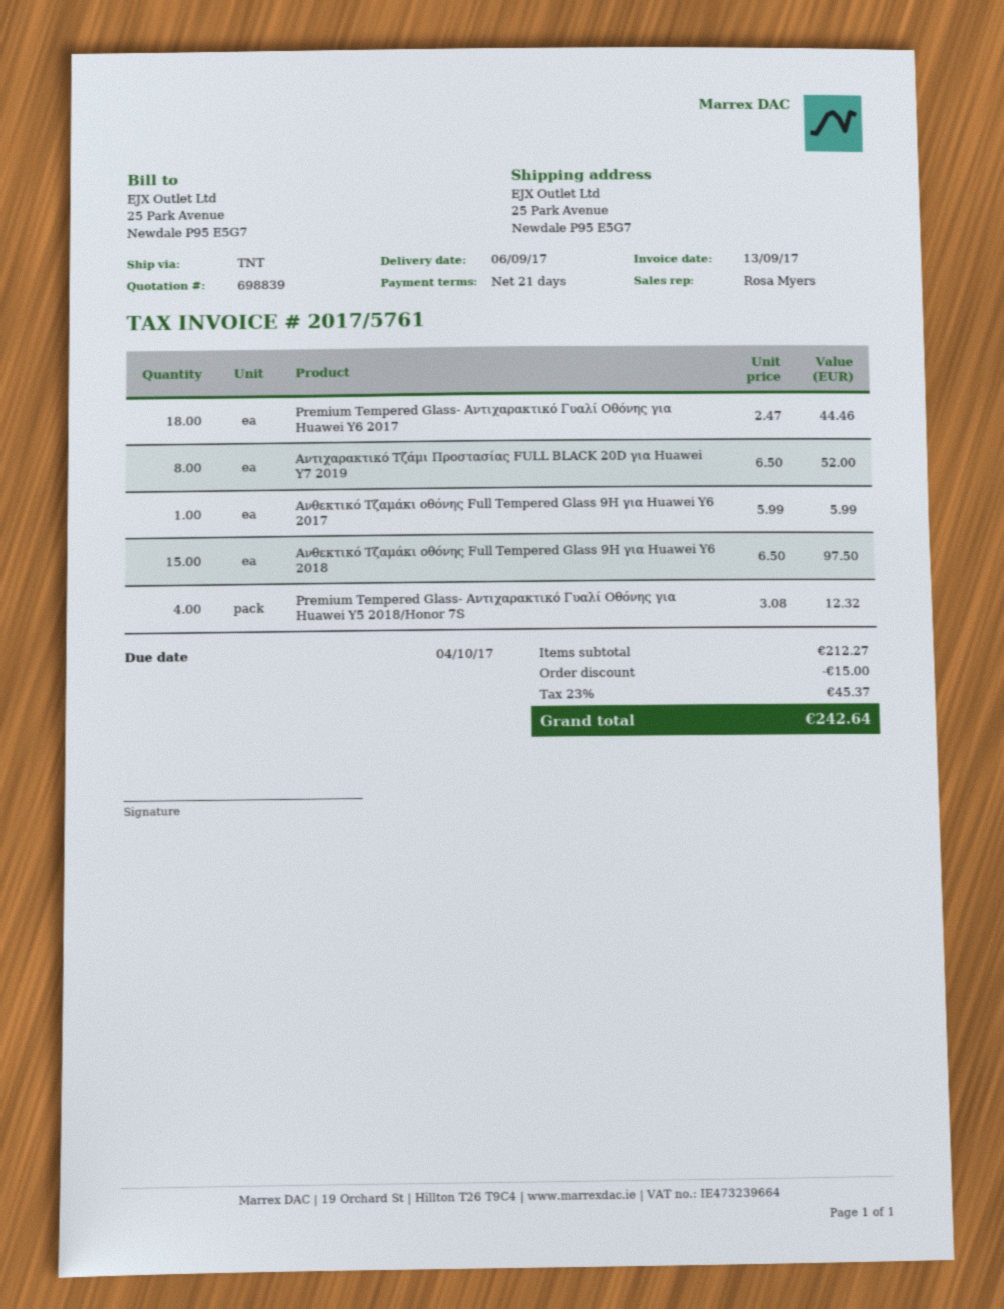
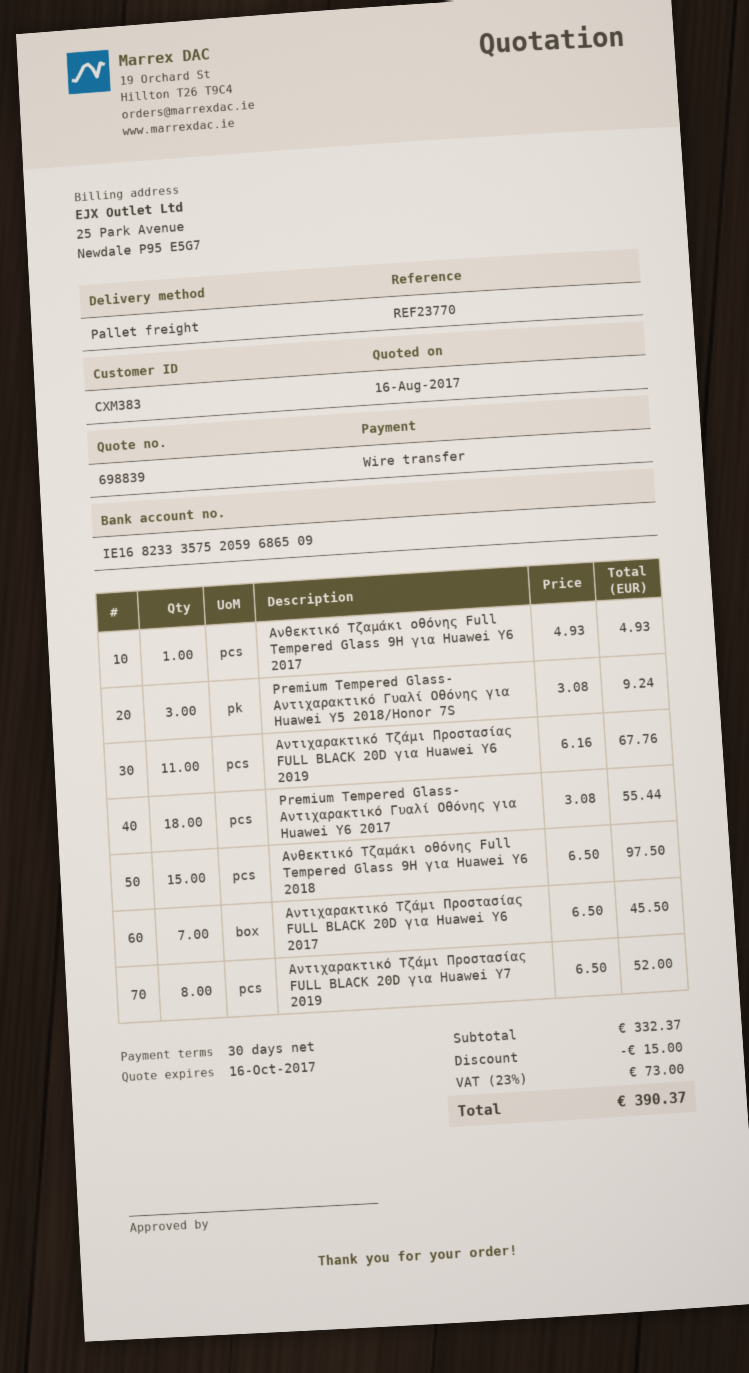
payment terms: 21 days -> 30 days
shipping method: TNT -> pallet freight
Premium Tempered Glass- Αντιχαρακτικό Γυαλί Οθόνης για Huawei Y6 2017: 18 x 2.47 = 44.46 -> 18 x 3.08 = 55.44
Ανθεκτικό Τζαμάκι οθόνης Full Tempered Glass 9H για Huawei Y6 2017: 1 x 5.99 = 5.99 -> 1 x 4.93 = 4.93
Premium Tempered Glass- Αντιχαρακτικό Γυαλί Οθόνης για Huawei Y5 2018/Honor 7S: 4 x 3.08 = 12.32 -> 3 x 3.08 = 9.24
Αντιχαρακτικό Τζάμι Προστασίας FULL BLACK 20D για Huawei Y6 2019: none -> 11 x 6.16 = 67.76
Αντιχαρακτικό Τζάμι Προστασίας FULL BLACK 20D για Huawei Y6 2017: none -> 7 x 6.50 = 45.50
subtotal: 212.27 -> 332.37
tax: 23% = 45.37 -> 23% = 73.00
total: 242.64 -> 390.37

